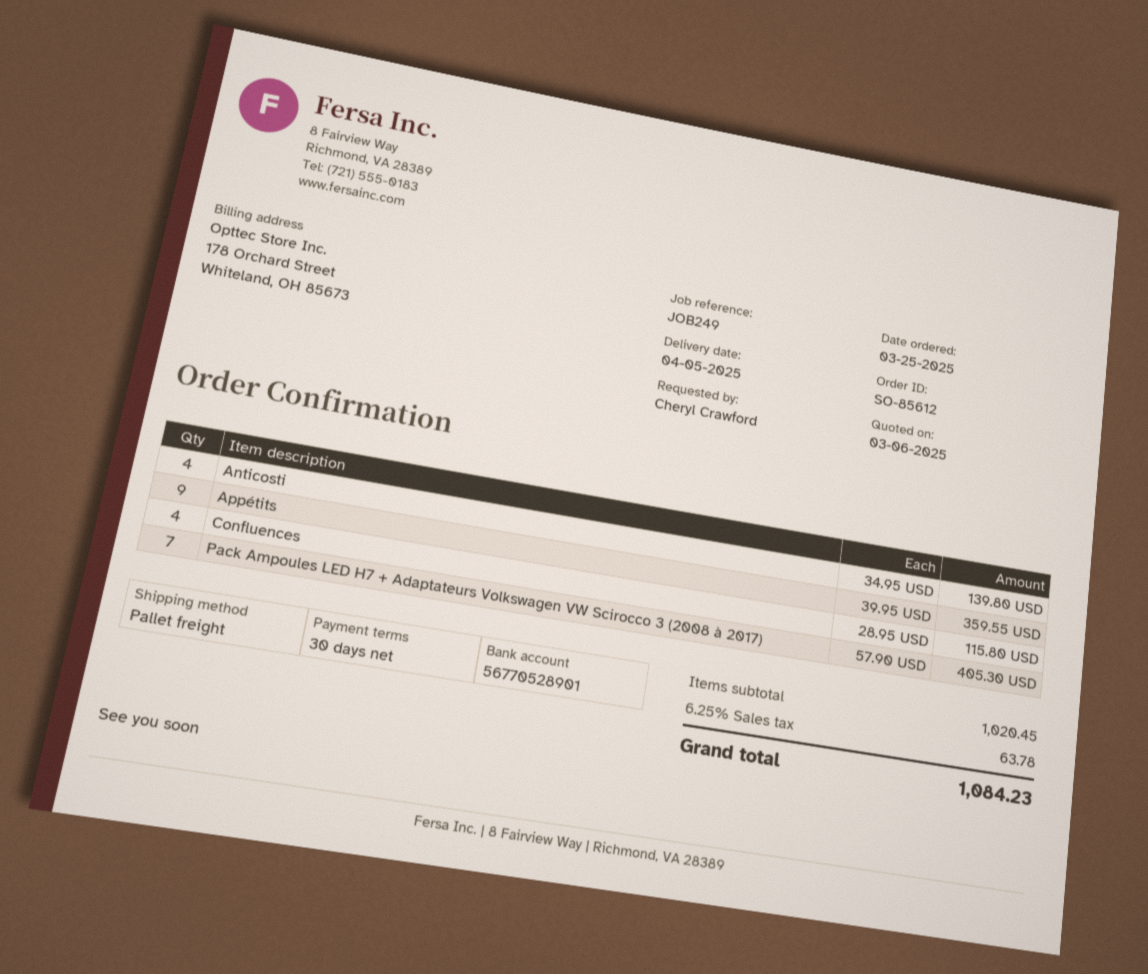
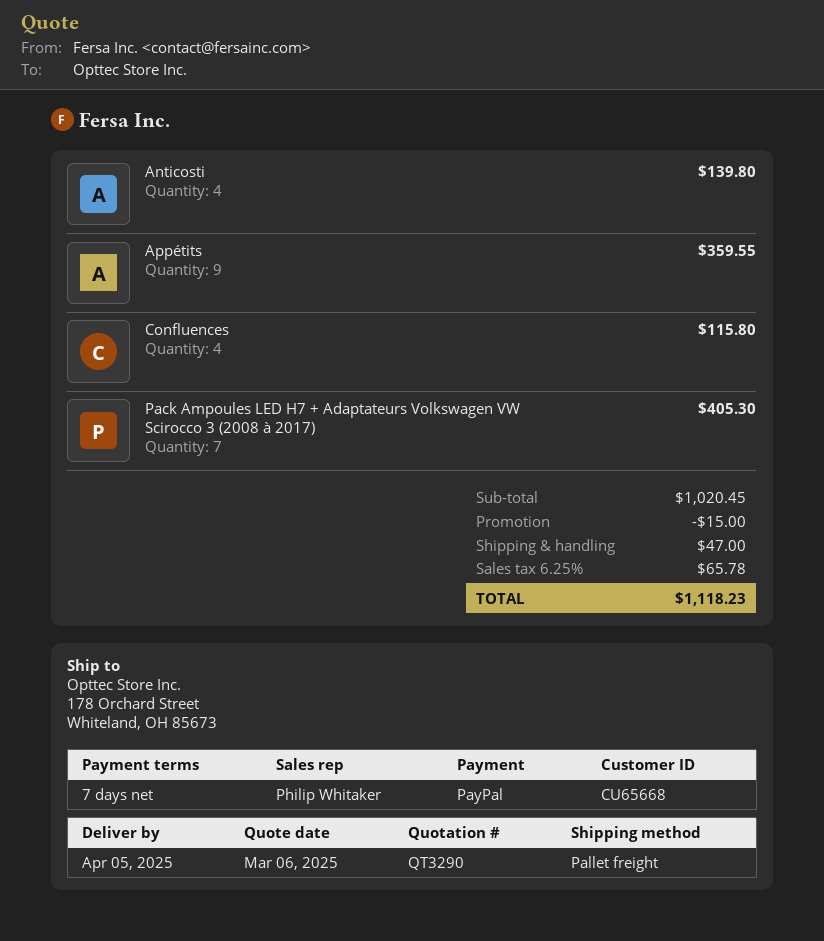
payment terms: 30 days -> 7 days
discount: none -> 15.00
shipping: none -> 47.00
tax: 6.25% = 63.78 -> 6.25% = 65.78
total: 1084.23 -> 1118.23

